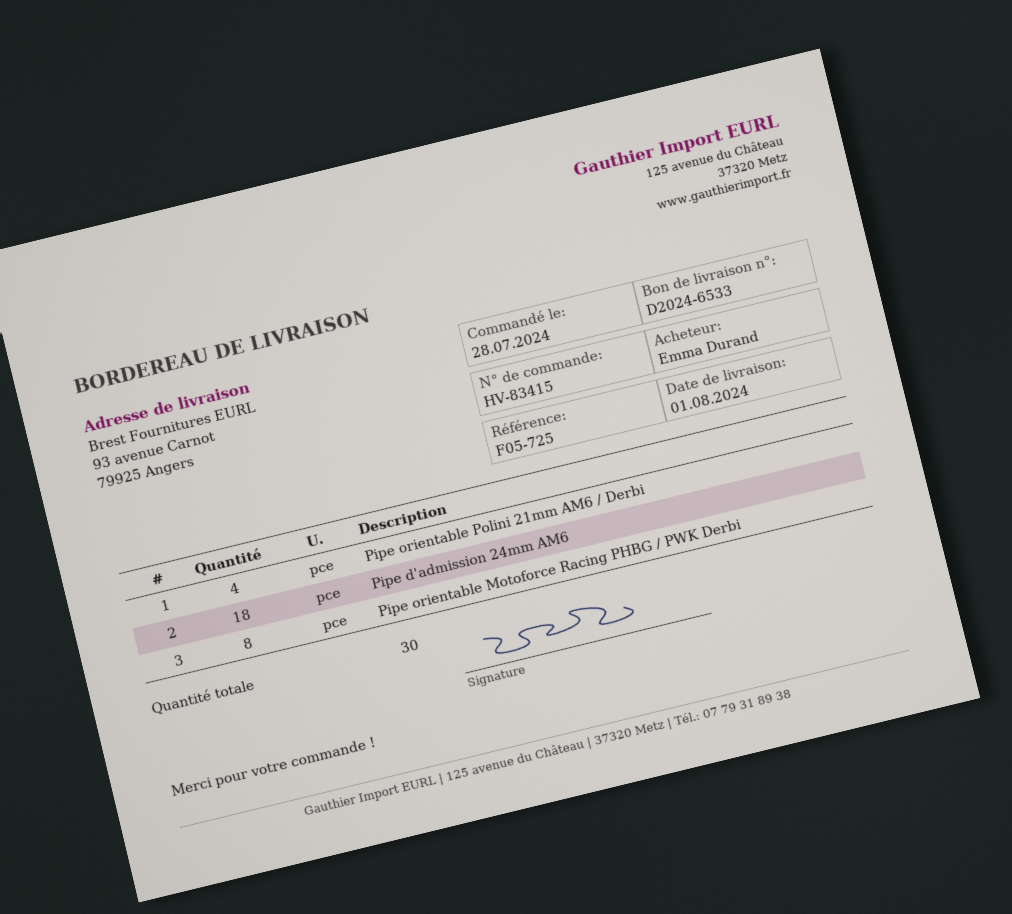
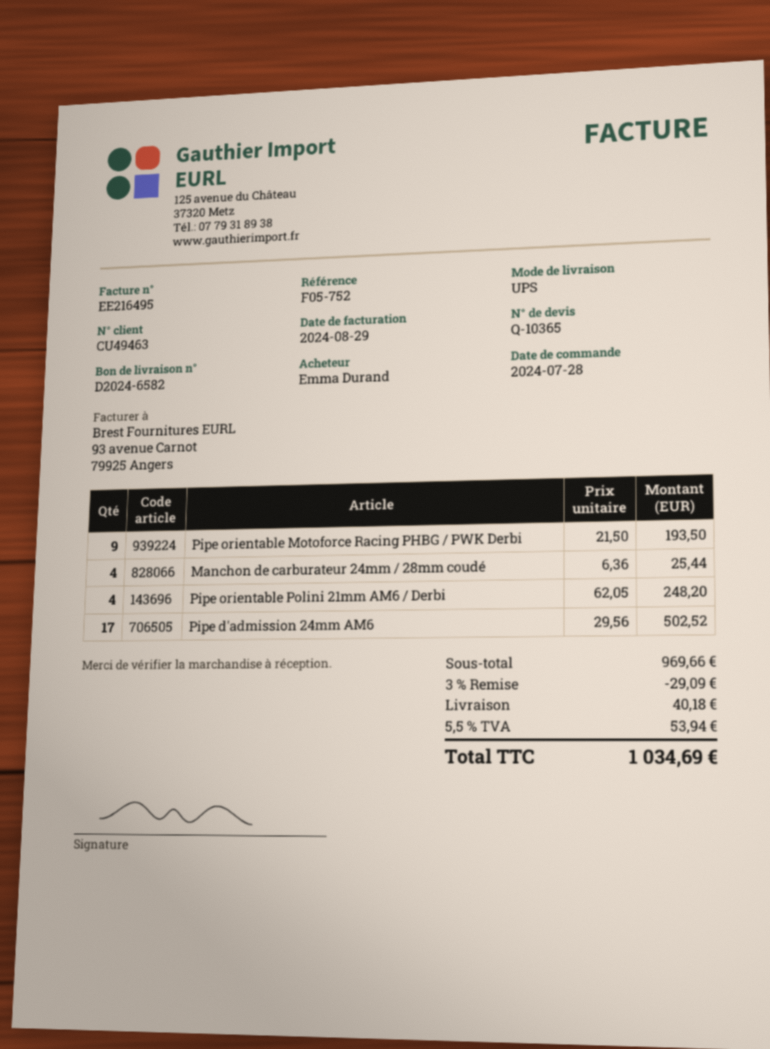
delivery note number: D2024-6533 -> D2024-6582
reference: F05-725 -> F05-752
Pipe d'admission 24mm AM6: 18 -> 17
Pipe orientable Motoforce Racing PHBG / PWK Derbi: 8 -> 9
Manchon de carburateur 24mm / 28mm coudé: none -> 4

